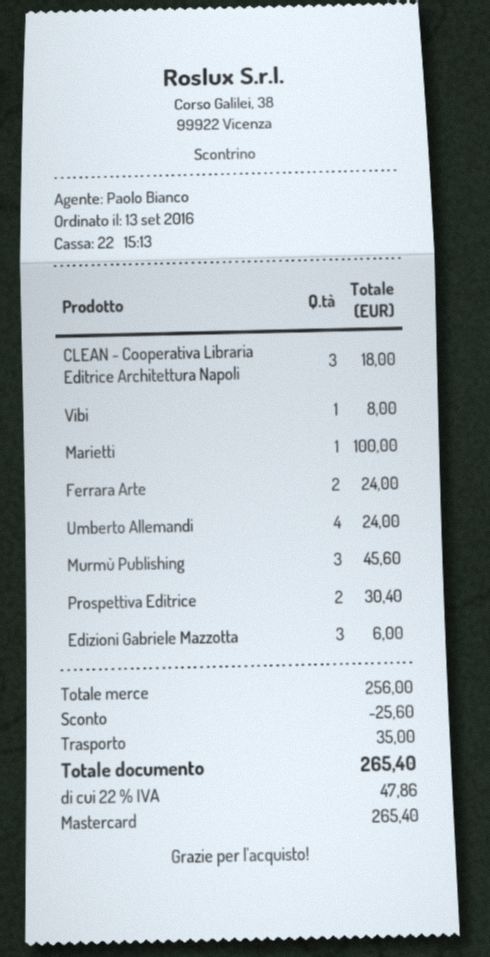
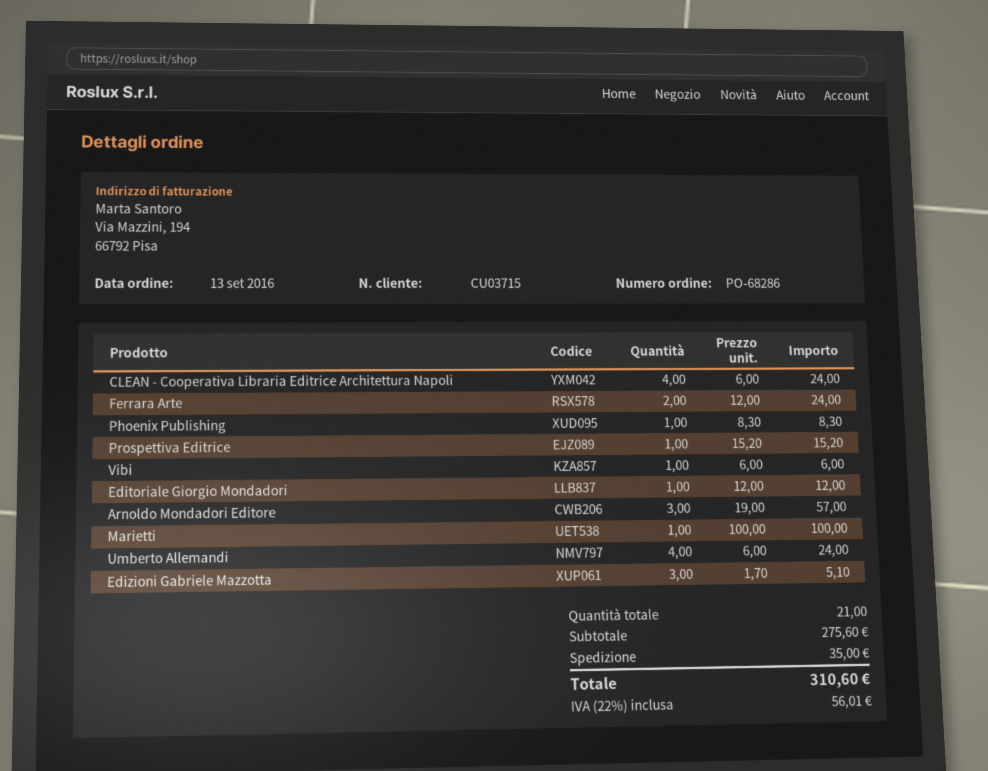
CLEAN - Cooperativa Libraria Editrice Architettura Napoli: 3 for 18.00 -> 4 for 24.00
Vibi: 1 for 8.00 -> 1 for 6.00
Murmù Publishing: 3 for 45.60 -> none
Prospettiva Editrice: 2 for 30.40 -> 1 for 15.20
Edizioni Gabriele Mazzotta: 3 for 6.00 -> 3 for 5.10
Phoenix Publishing: none -> 1 for 8.30
Editoriale Giorgio Mondadori: none -> 1 for 12.00
Arnoldo Mondadori Editore: none -> 3 for 57.00
subtotal: 256.00 -> 275.60
discount: 25.60 -> none
tax: 22% = 47.86 -> 22% = 56.01
total: 265.40 -> 310.60

